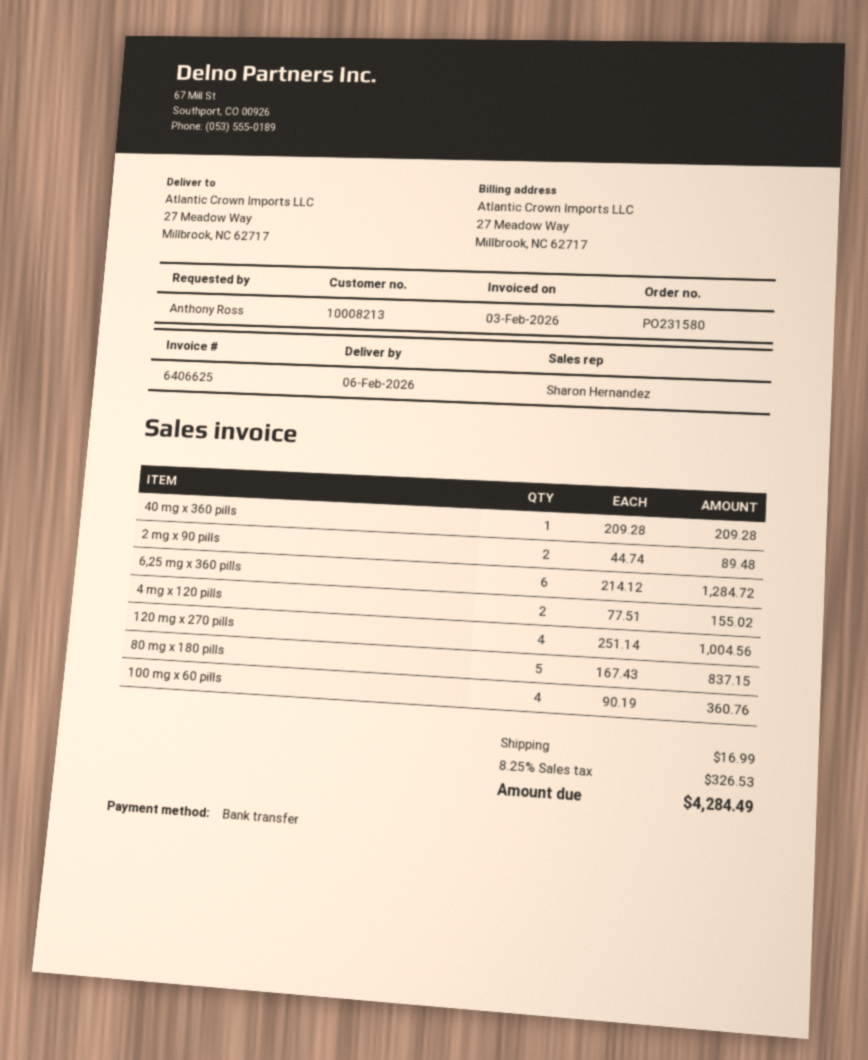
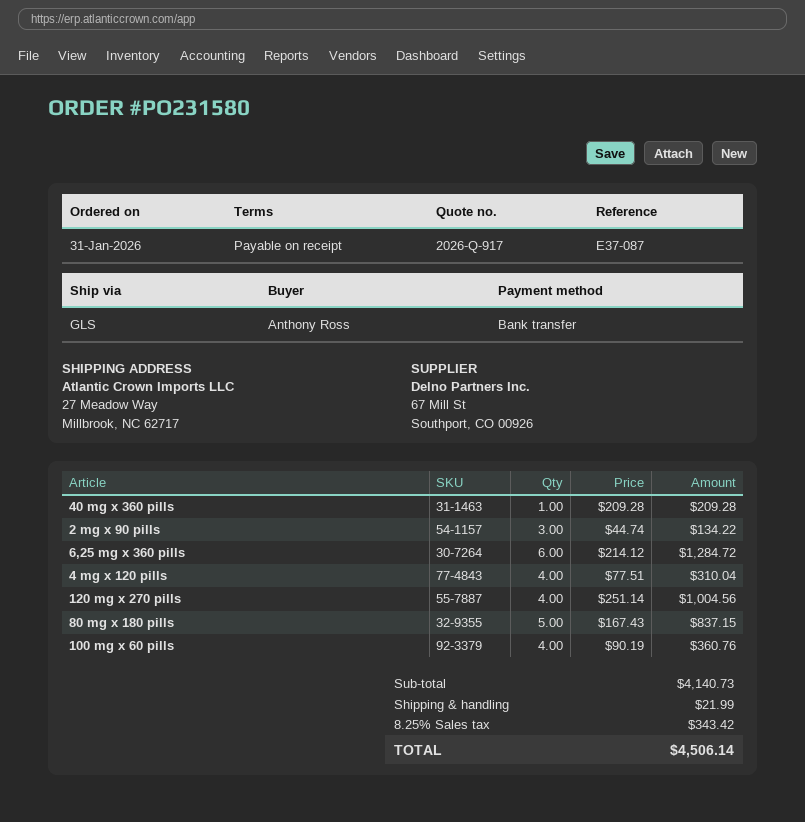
2 mg x 90 pills: 2 x 44.74 = 89.48 -> 3 x 44.74 = 134.22
4 mg x 120 pills: 2 x 77.51 = 155.02 -> 4 x 77.51 = 310.04
shipping: 16.99 -> 21.99
tax: 8.25% = 326.53 -> 8.25% = 343.42
total: 4284.49 -> 4506.14

